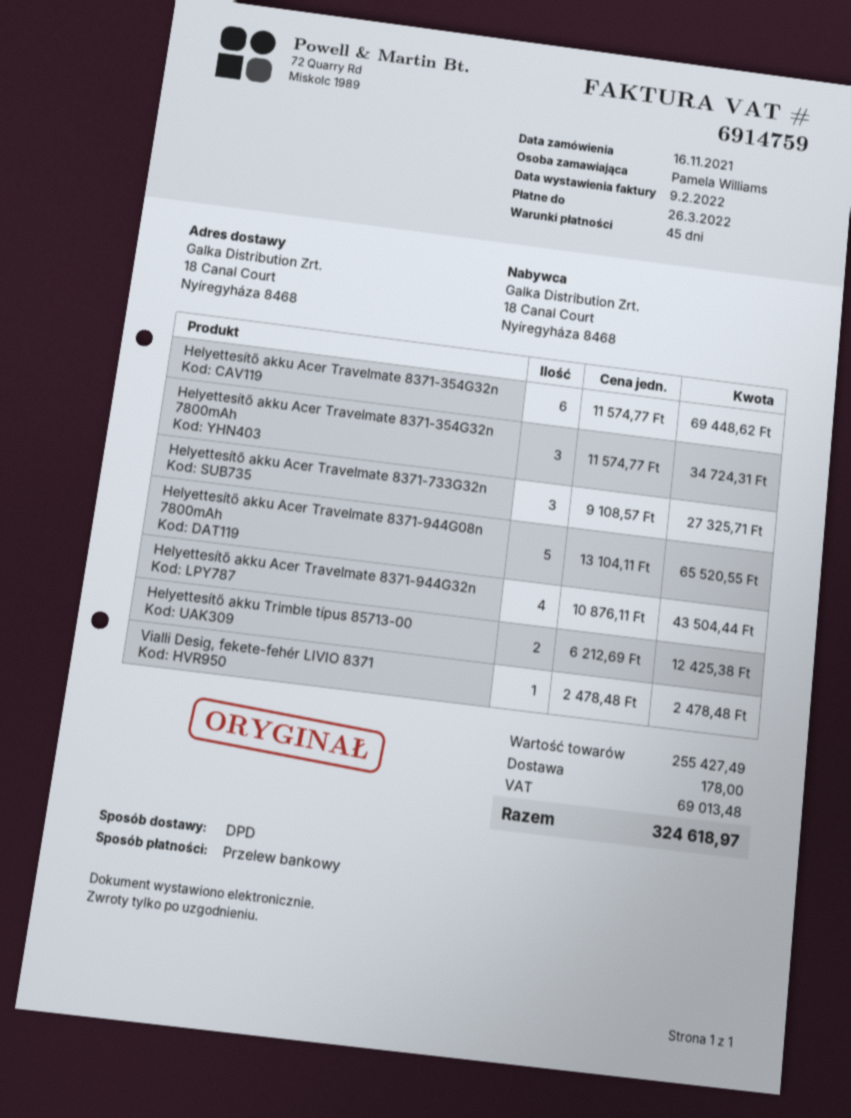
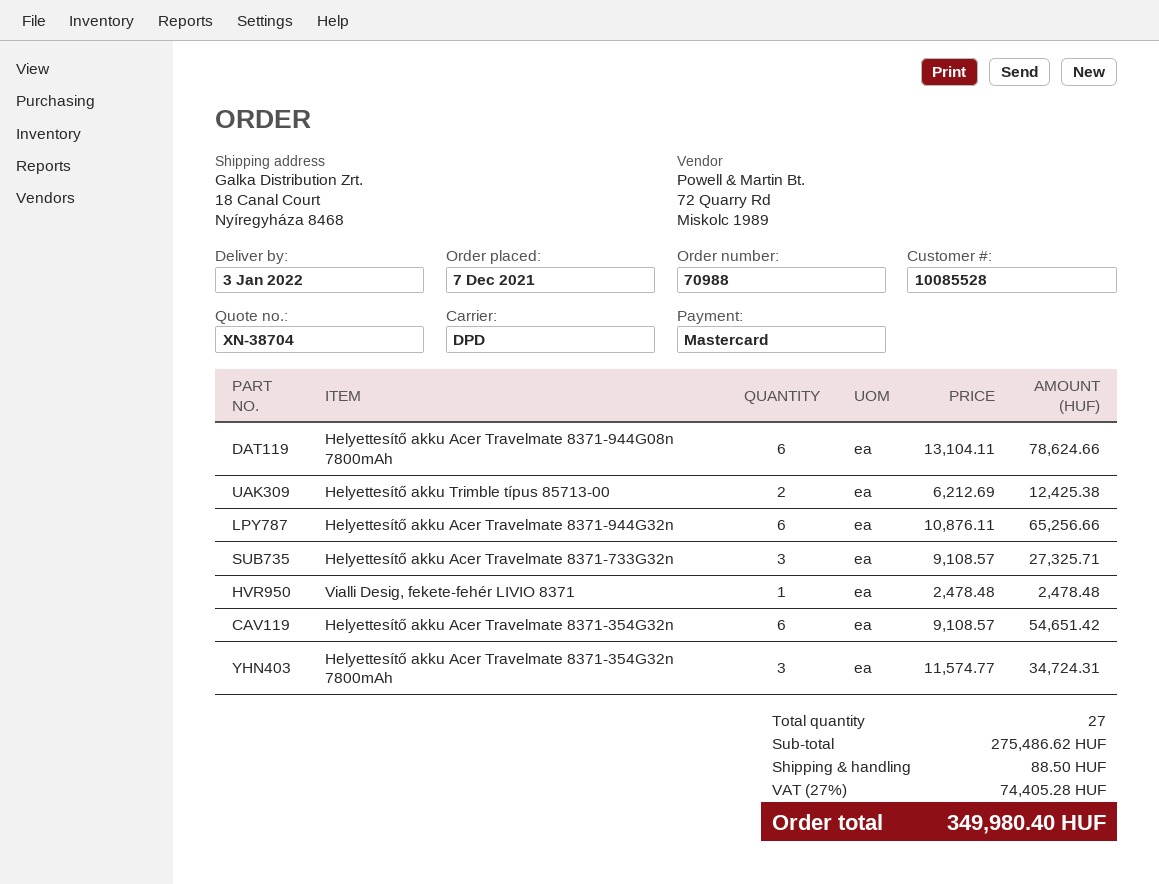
order date: 2021-11-16 -> 2021-12-07
payment method: bank transfer -> Mastercard
Helyettesítő akku Acer Travelmate 8371-354G32n: 6 x 11574.77 = 69448.62 -> 6 x 9108.57 = 54651.42
Helyettesítő akku Acer Travelmate 8371-944G08n 7800mAh: 5 x 13104.11 = 65520.55 -> 6 x 13104.11 = 78624.66
Helyettesítő akku Acer Travelmate 8371-944G32n: 4 x 10876.11 = 43504.44 -> 6 x 10876.11 = 65256.66
subtotal: 255427.49 -> 275486.62
shipping: 178.00 -> 88.50
tax: 69013.48 -> 74405.28
total: 324618.97 -> 349980.40

